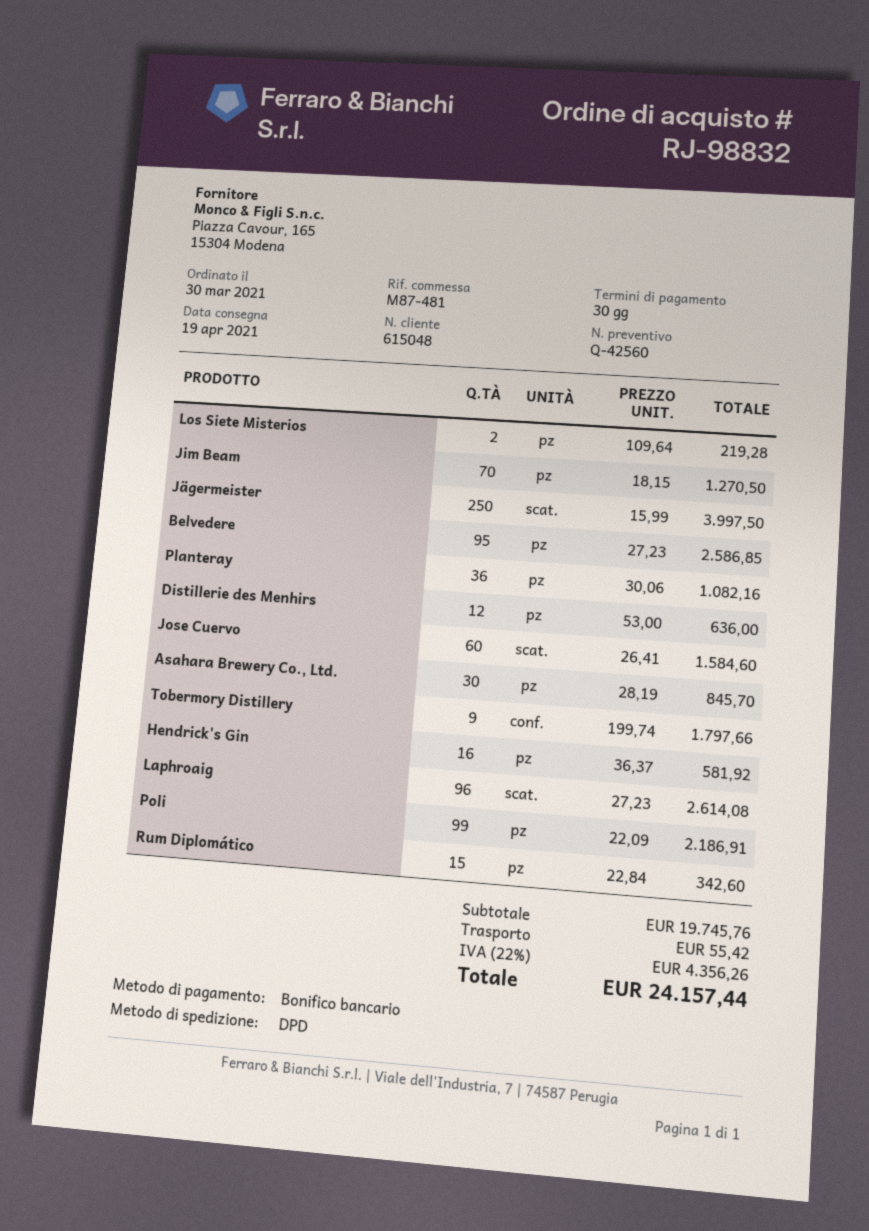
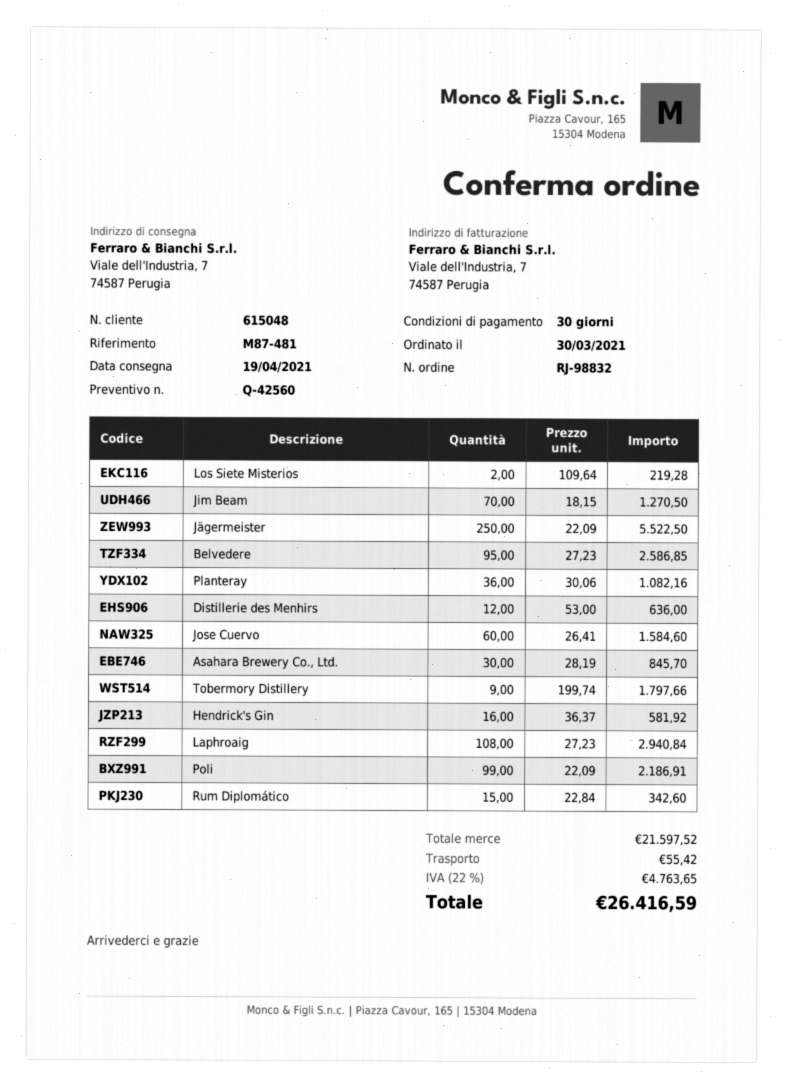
Jägermeister: 250 x 15.99 = 3997.50 -> 250 x 22.09 = 5522.50
Laphroaig: 96 x 27.23 = 2614.08 -> 108 x 27.23 = 2940.84
subtotal: 19745.76 -> 21597.52
tax: 22% = 4356.26 -> 22% = 4763.65
total: 24157.44 -> 26416.59

